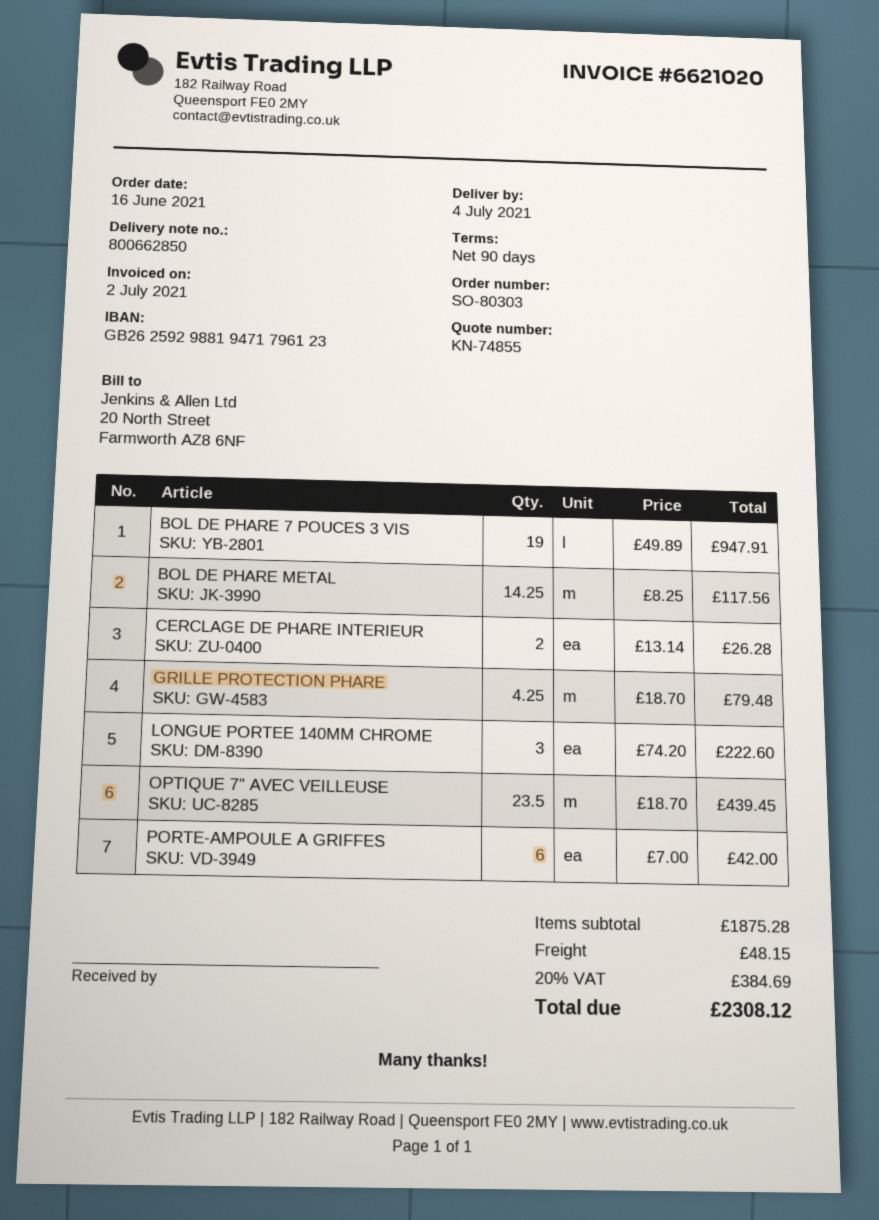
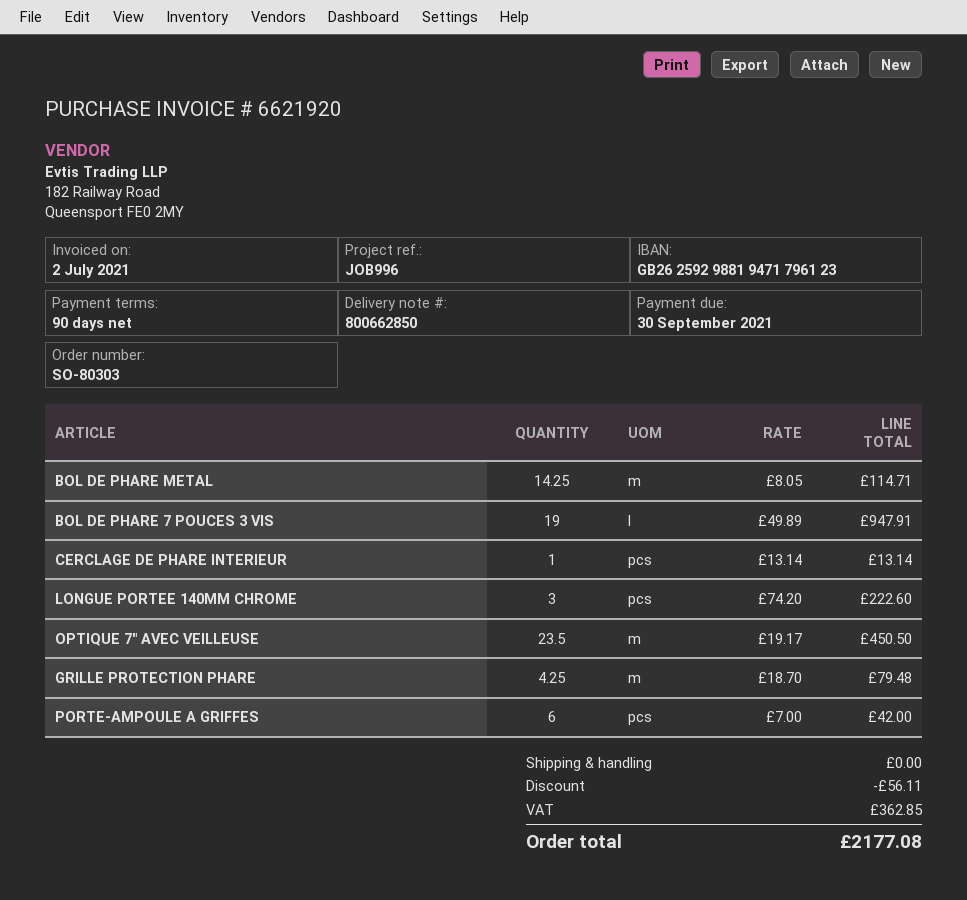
invoice number: 6621020 -> 6621920
BOL DE PHARE METAL: 14.25 x 8.25 = 117.56 -> 14.25 x 8.05 = 114.71
CERCLAGE DE PHARE INTERIEUR: 2 x 13.14 = 26.28 -> 1 x 13.14 = 13.14
OPTIQUE 7" AVEC VEILLEUSE: 23.5 x 18.70 = 439.45 -> 23.5 x 19.17 = 450.50
discount: none -> 56.11
shipping: 48.15 -> 0.00
tax: 384.69 -> 362.85
total: 2308.12 -> 2177.08

